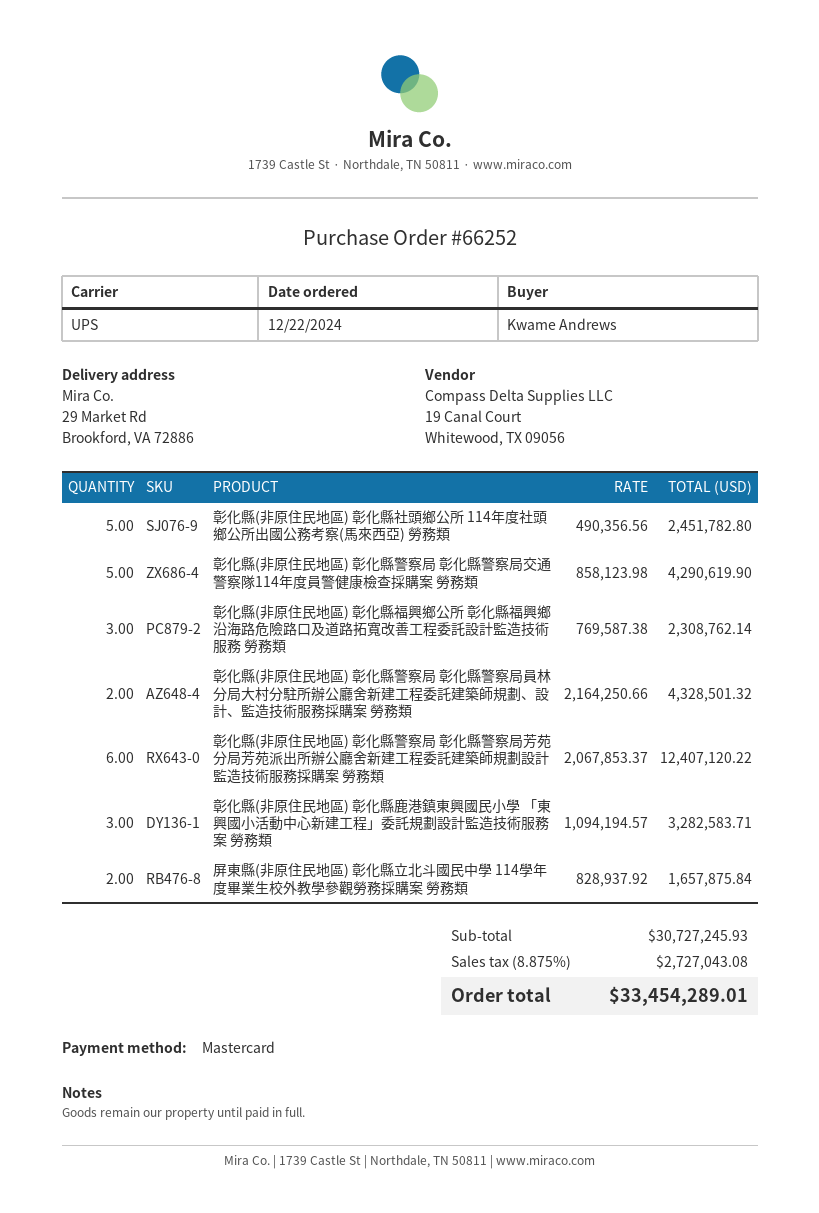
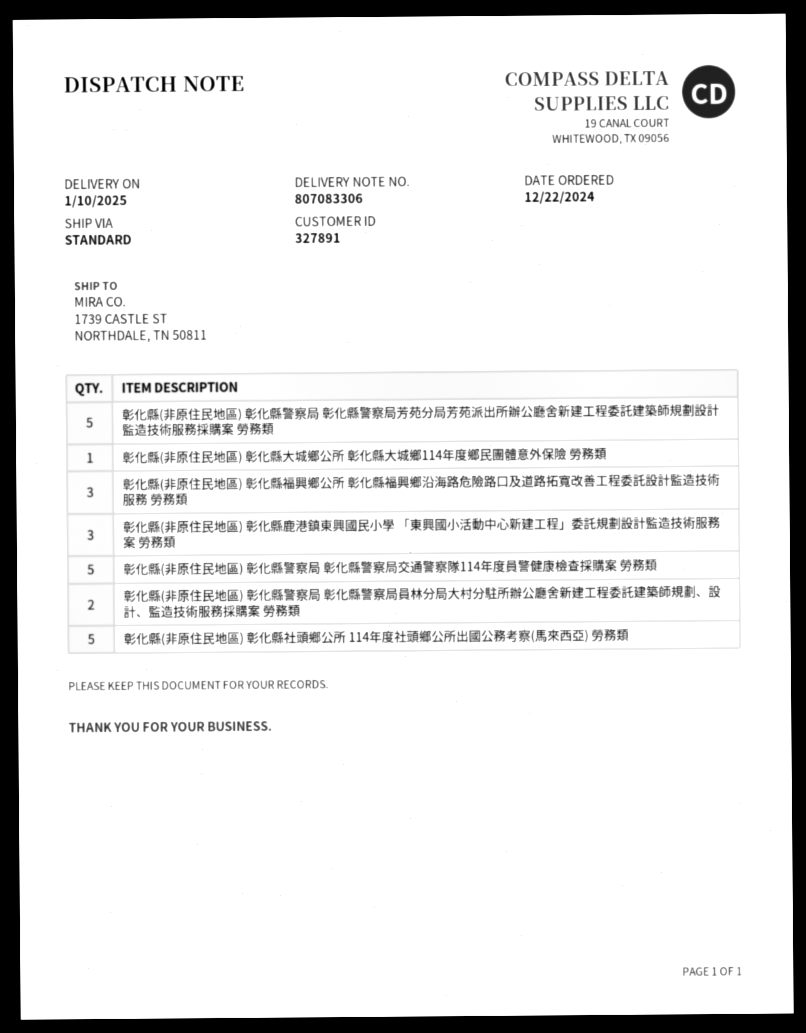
shipping method: UPS -> standard
ship to: 29 Market Rd, Brookford, VA 72886 -> 1739 CASTLE ST, NORTHDALE, TN 50811
彰化縣(非原住民地區) 彰化縣警察局 彰化縣警察局芳苑分局芳苑派出所辦公廳舍新建工程委託建築師規劃設計監造技術服務採購案 勞務類: 6 -> 5
屏東縣(非原住民地區) 彰化縣立北斗國民中學 114學年度畢業生校外教學參觀勞務採購案 勞務類: 2 -> none
彰化縣(非原住民地區) 彰化縣大城鄉公所 彰化縣大城鄉114年度鄉民團體意外保險 勞務類: none -> 1

